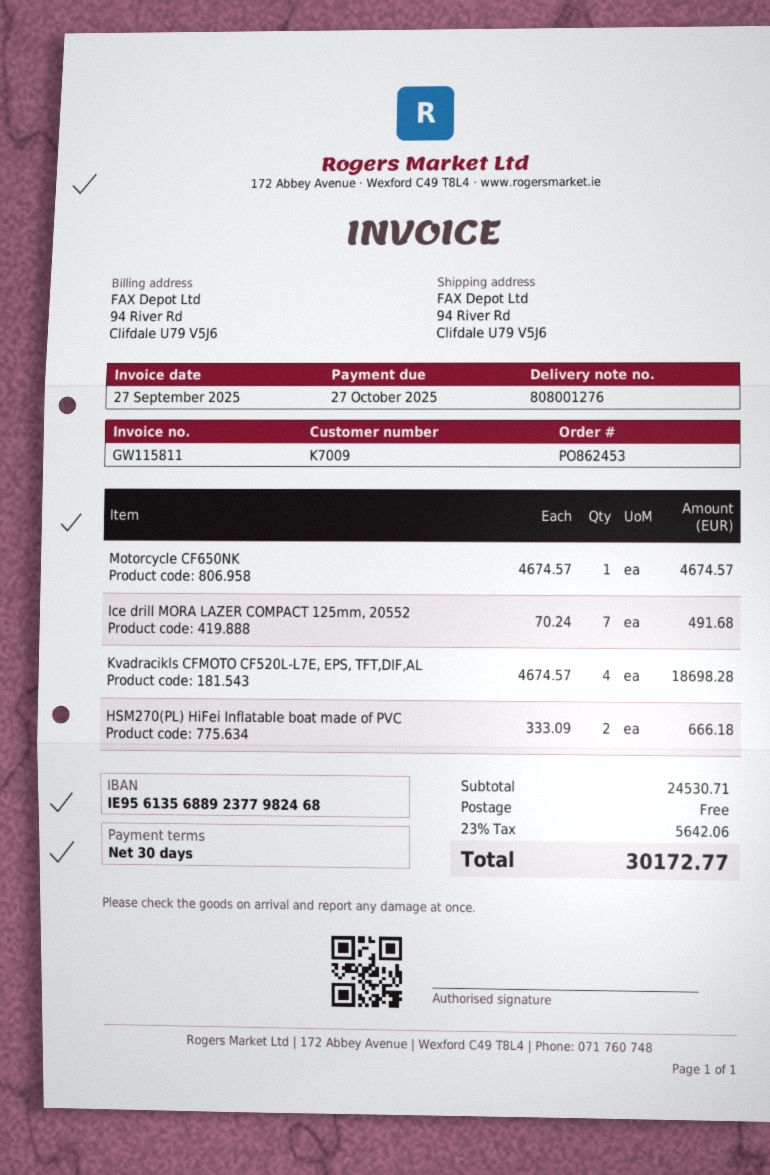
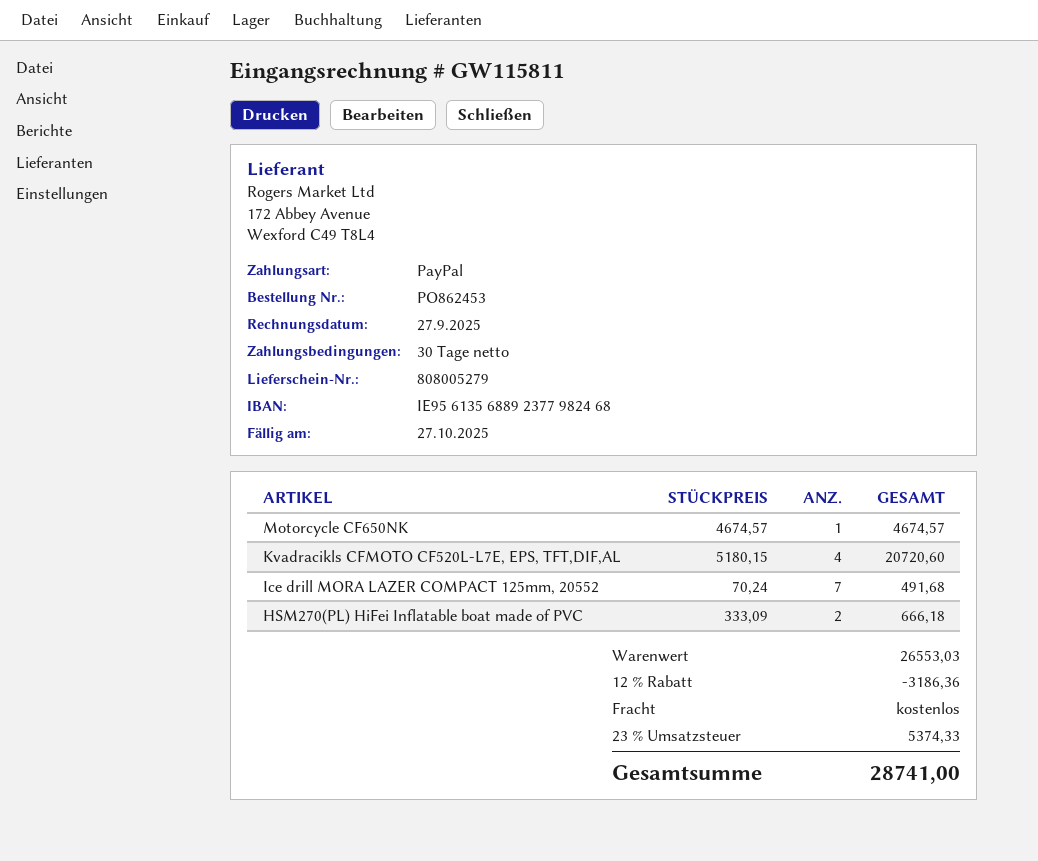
delivery note number: 808001276 -> 808005279
Kvadracikls CFMOTO CF520L-L7E, EPS, TFT,DIF,AL: 4 x 4674.57 = 18698.28 -> 4 x 5180.15 = 20720.60
subtotal: 24530.71 -> 26553.03
discount: none -> 12% = 3186.36
tax: 23% = 5642.06 -> 23% = 5374.33
total: 30172.77 -> 28741.00

